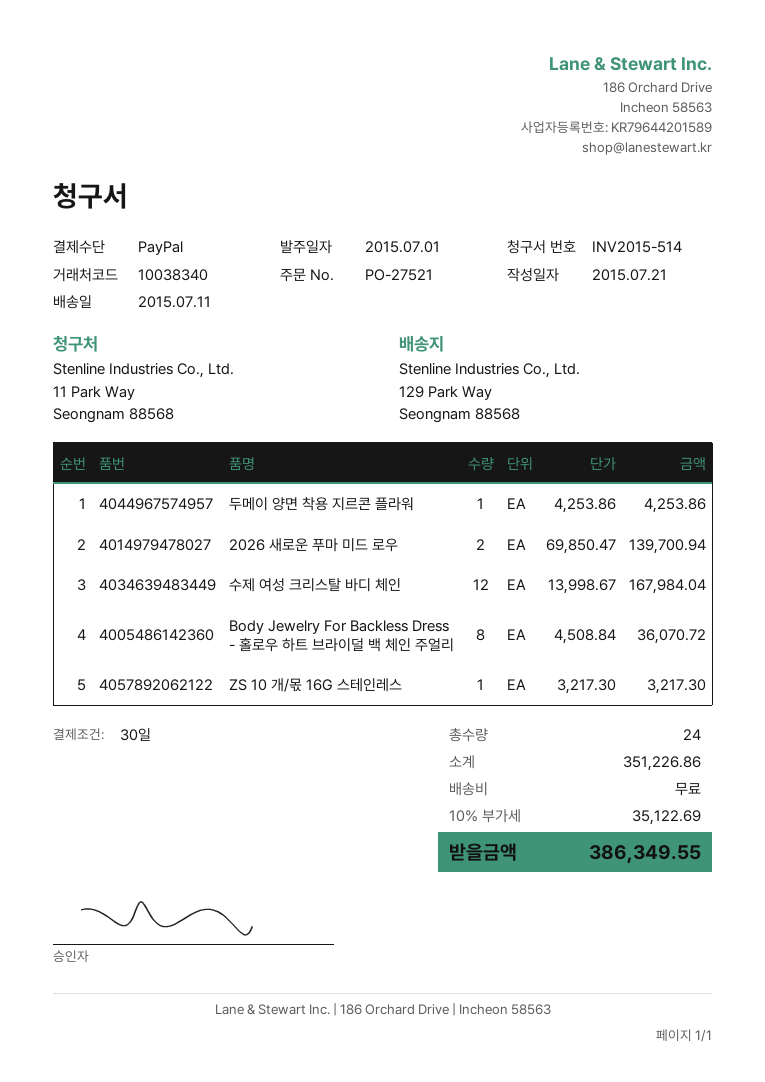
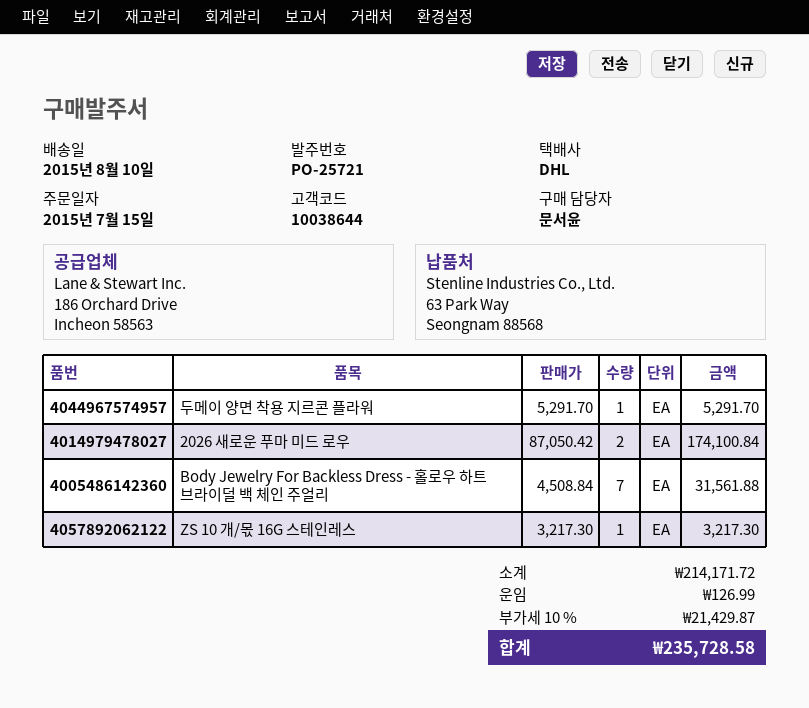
order number: PO-27521 -> PO-25721
order date: 2015-07-01 -> 2015-07-15
delivery date: 2015-07-11 -> 2015-08-10
customer number: 10038340 -> 10038644
ship to: 129 Park Way, Seongnam 88568 -> 63 Park Way, Seongnam 88568
두메이 양면 착용 지르콘 플라워: 1 x 4253.86 = 4253.86 -> 1 x 5291.70 = 5291.70
2026 새로운 푸마 미드 로우: 2 x 69850.47 = 139700.94 -> 2 x 87050.42 = 174100.84
수제 여성 크리스탈 바디 체인: 12 x 13998.67 = 167984.04 -> none
Body Jewelry For Backless Dress - 홀로우 하트 브라이덜 백 체인 주얼리: 8 x 4508.84 = 36070.72 -> 7 x 4508.84 = 31561.88
subtotal: 351226.86 -> 214171.72
shipping: 0.00 -> 126.99
tax: 10% = 35122.69 -> 10% = 21429.87
total: 386349.55 -> 235728.58

